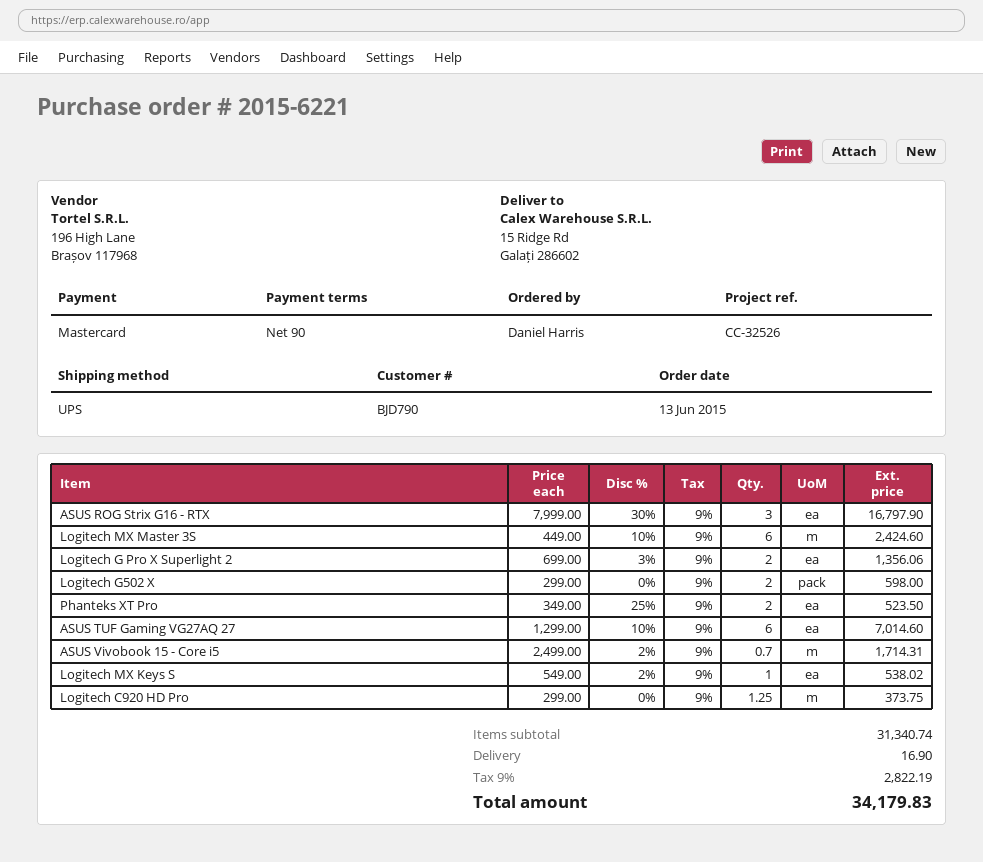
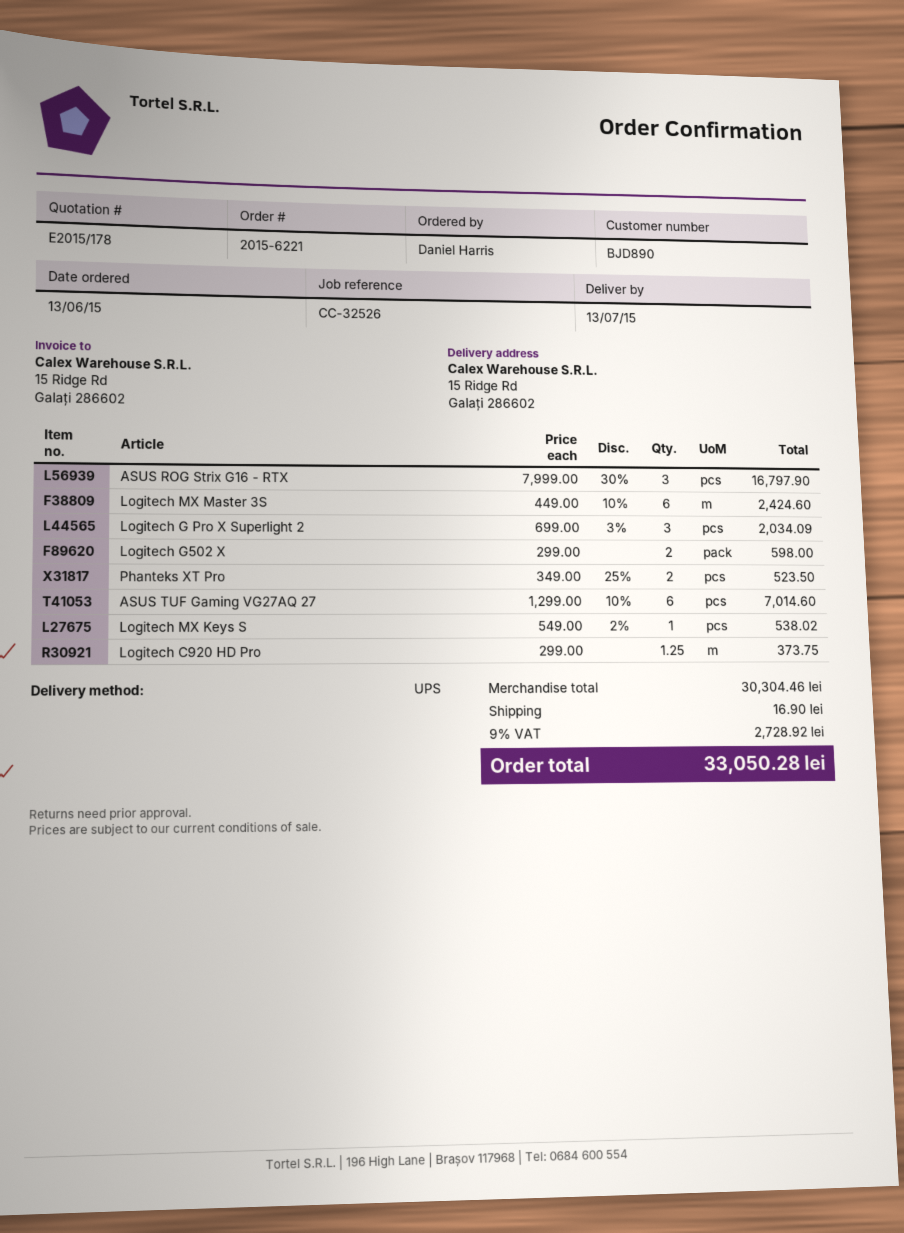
customer number: BJD790 -> BJD890
Logitech G Pro X Superlight 2: 2 x 699.00 - 3% = 1356.06 -> 3 x 699.00 - 3% = 2034.09
ASUS Vivobook 15 - Core i5: 0.7 x 2499.00 - 2% = 1714.31 -> none
subtotal: 31340.74 -> 30304.46
tax: 9% = 2822.19 -> 9% = 2728.92
total: 34179.83 -> 33050.28

